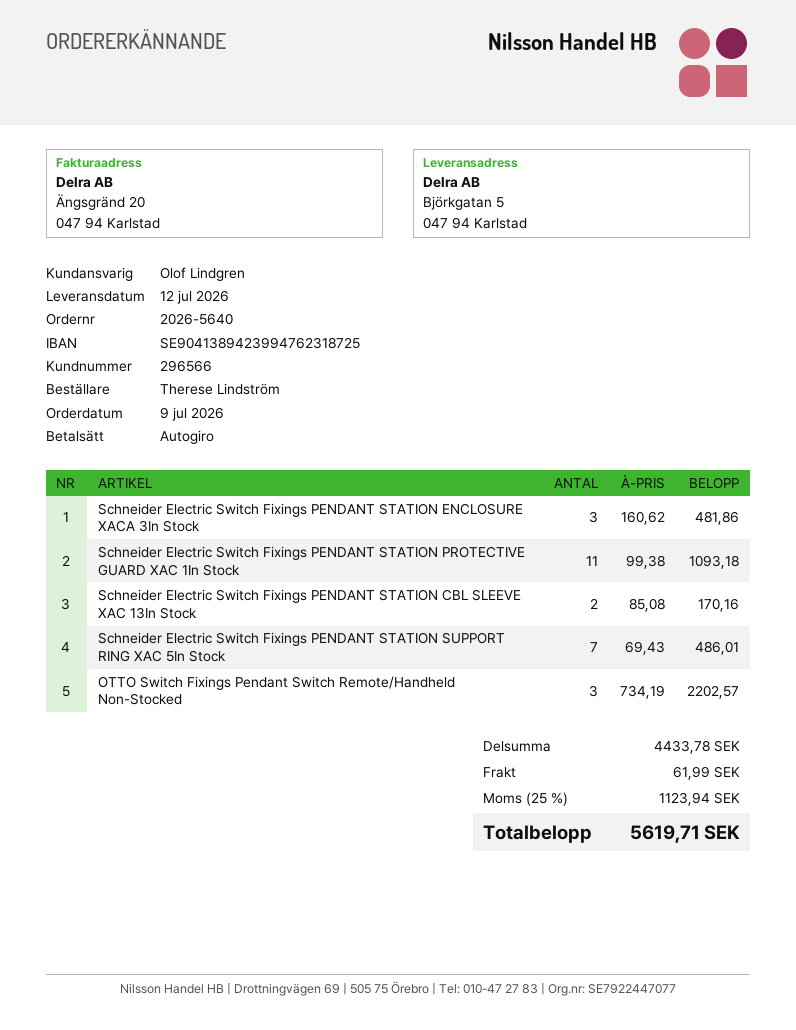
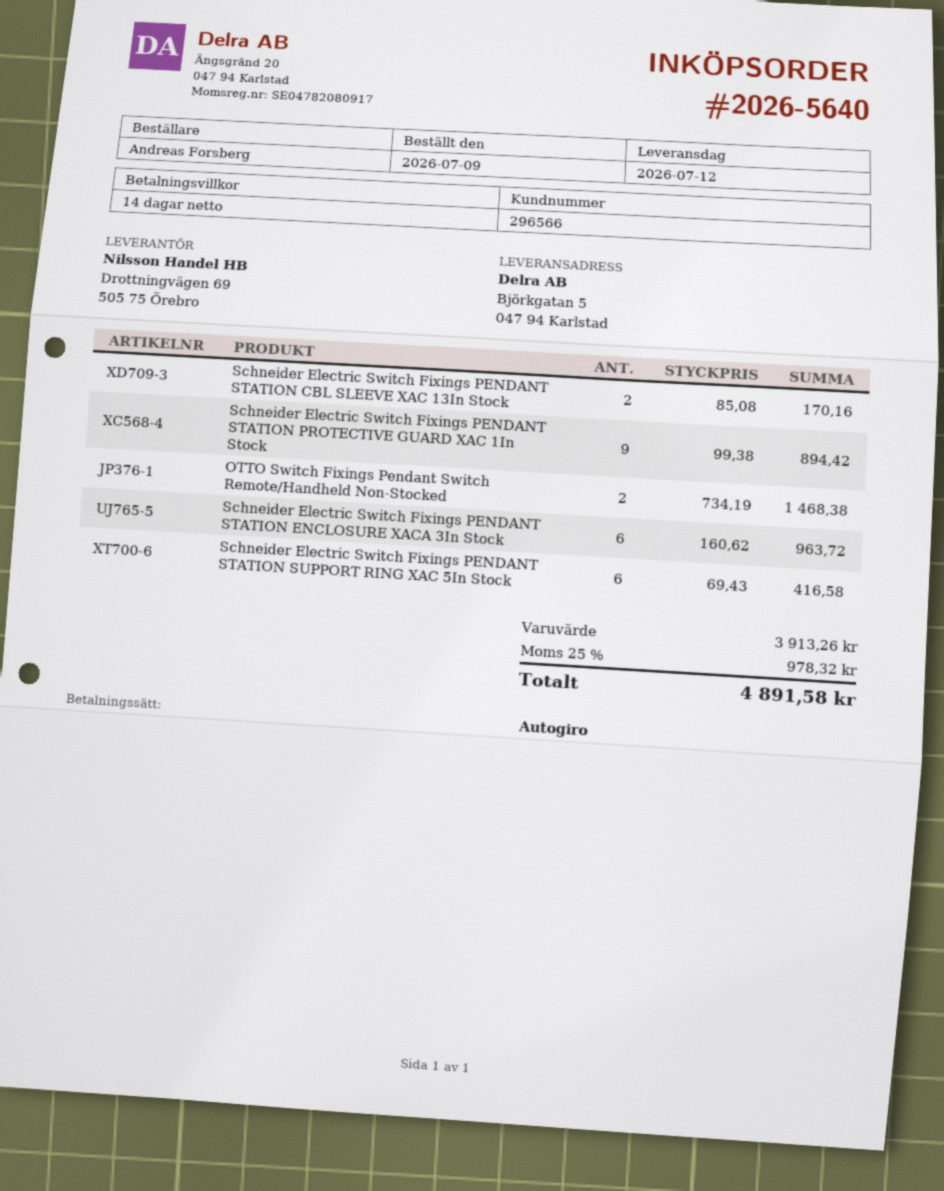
ordered by: Therese Lindström -> Andreas Forsberg
Schneider Electric Switch Fixings PENDANT STATION ENCLOSURE XACA 3In Stock: 3 x 160.62 = 481.86 -> 6 x 160.62 = 963.72
Schneider Electric Switch Fixings PENDANT STATION PROTECTIVE GUARD XAC 1In Stock: 11 x 99.38 = 1093.18 -> 9 x 99.38 = 894.42
Schneider Electric Switch Fixings PENDANT STATION SUPPORT RING XAC 5In Stock: 7 x 69.43 = 486.01 -> 6 x 69.43 = 416.58
OTTO Switch Fixings Pendant Switch Remote/Handheld Non-Stocked: 3 x 734.19 = 2202.57 -> 2 x 734.19 = 1468.38
subtotal: 4433.78 -> 3913.26
shipping: 61.99 -> none
tax: 25% = 1123.94 -> 25% = 978.32
total: 5619.71 -> 4891.58

